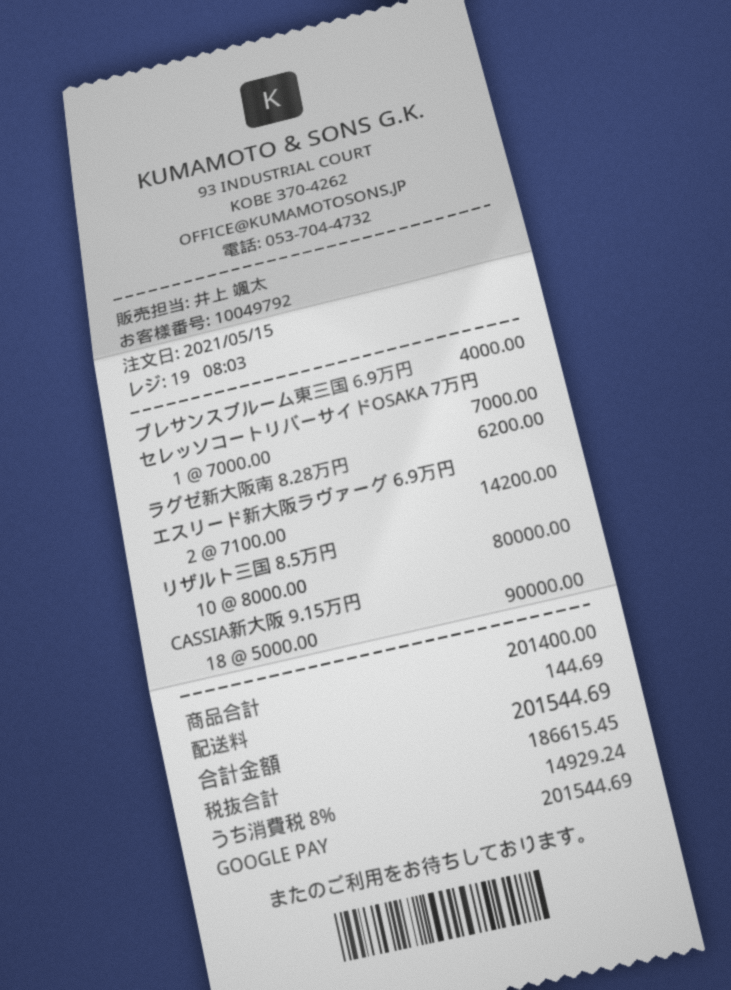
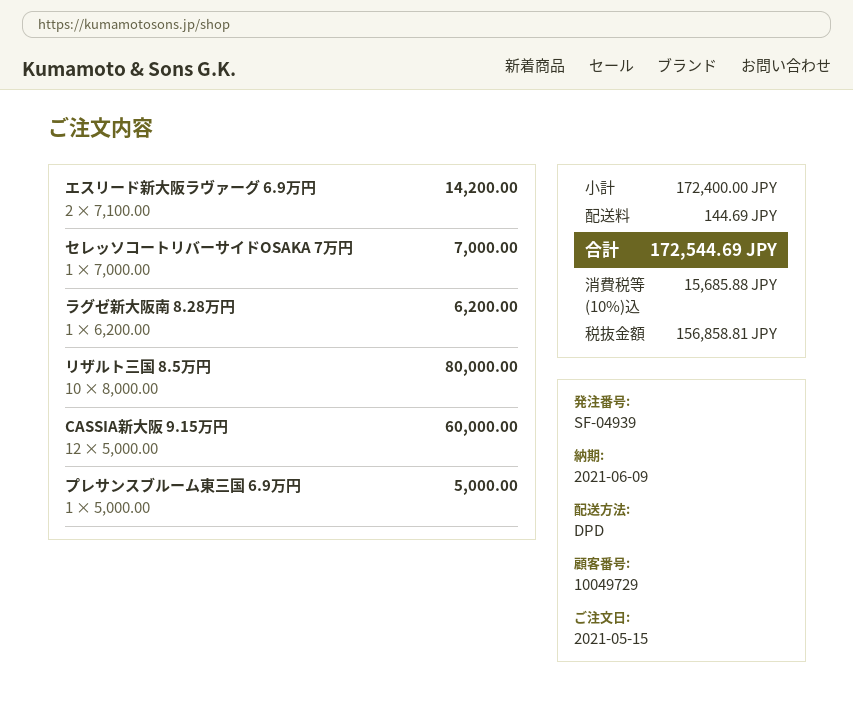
customer number: 10049792 -> 10049729
プレサンスブルーム東三国 6.9万円: 1 x 4000.00 = 4000.00 -> 1 x 5000.00 = 5000.00
CASSIA新大阪 9.15万円: 18 x 5000.00 = 90000.00 -> 12 x 5000.00 = 60000.00
subtotal: 201400.00 -> 172400.00
net: 186615.45 -> 156858.81
tax: 8% = 14929.24 -> 10% = 15685.88
total: 201544.69 -> 172544.69

